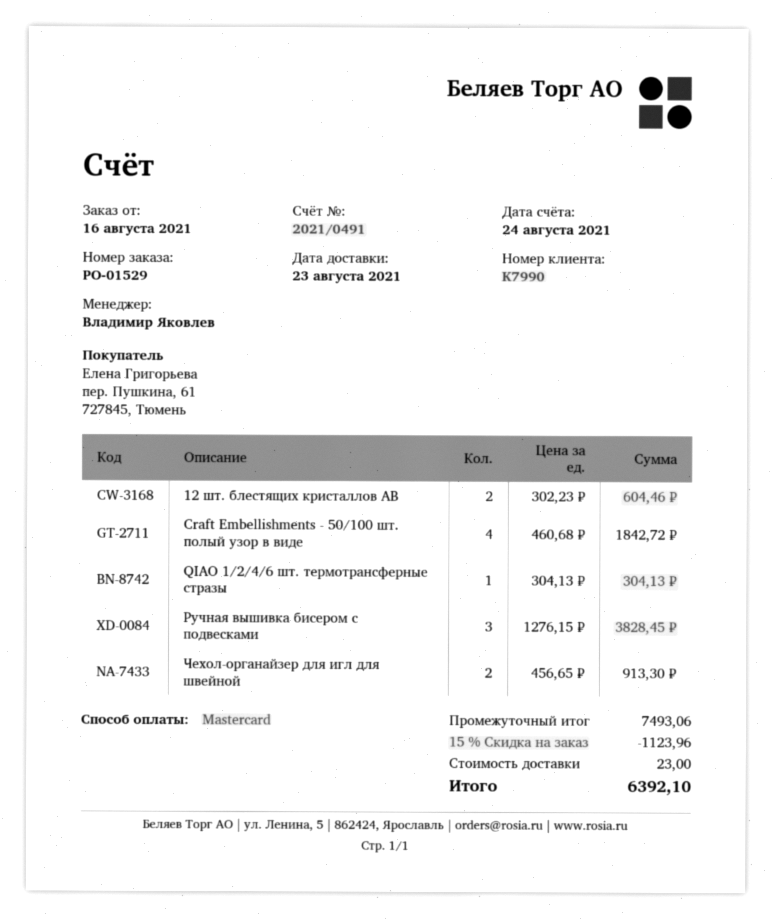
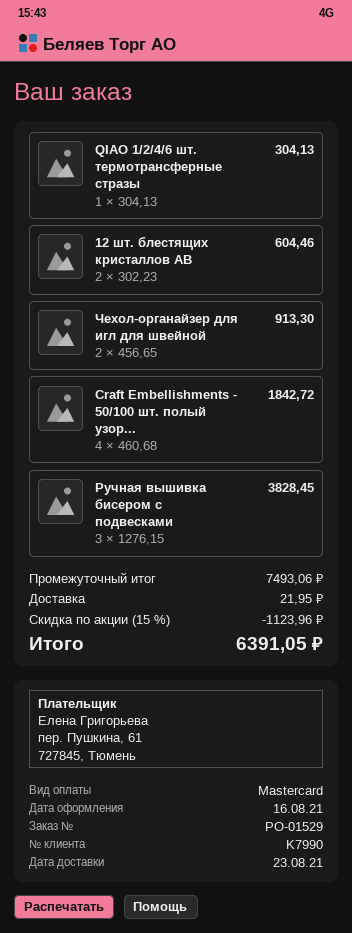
shipping: 23.00 -> 21.95
total: 6392.10 -> 6391.05

